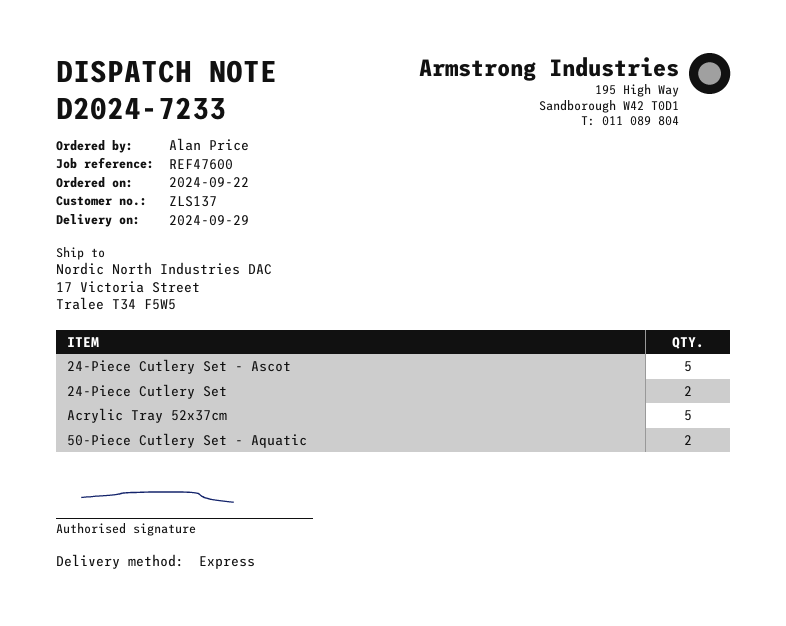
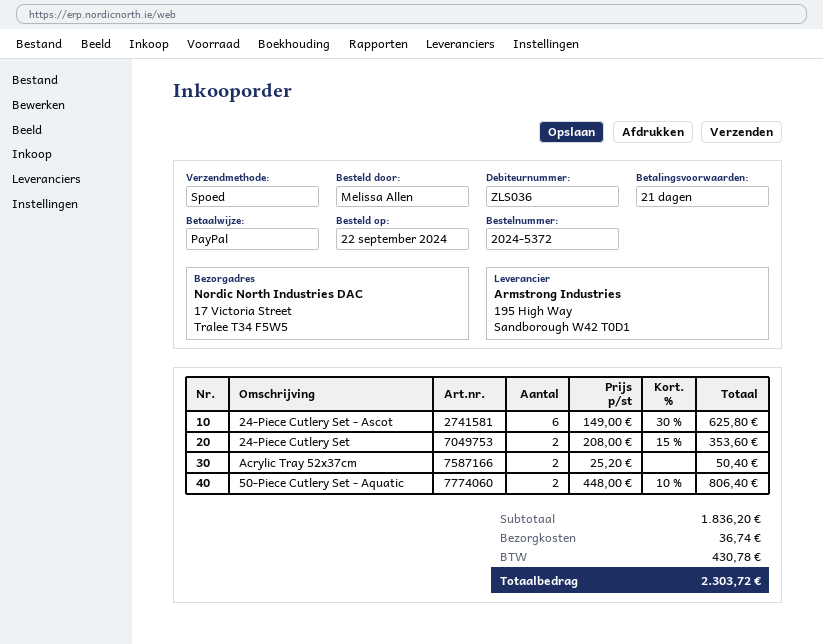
customer number: ZLS137 -> ZLS036
ordered by: Alan Price -> Melissa Allen
24-Piece Cutlery Set - Ascot: 5 -> 6
Acrylic Tray 52x37cm: 5 -> 2

